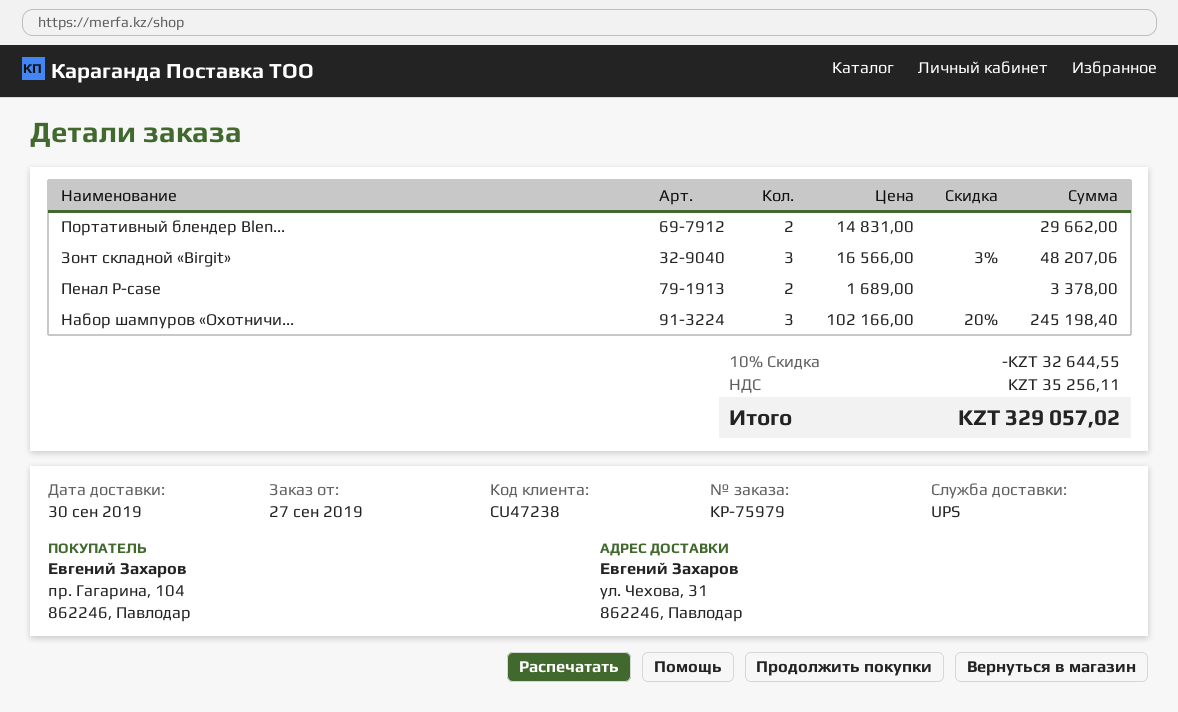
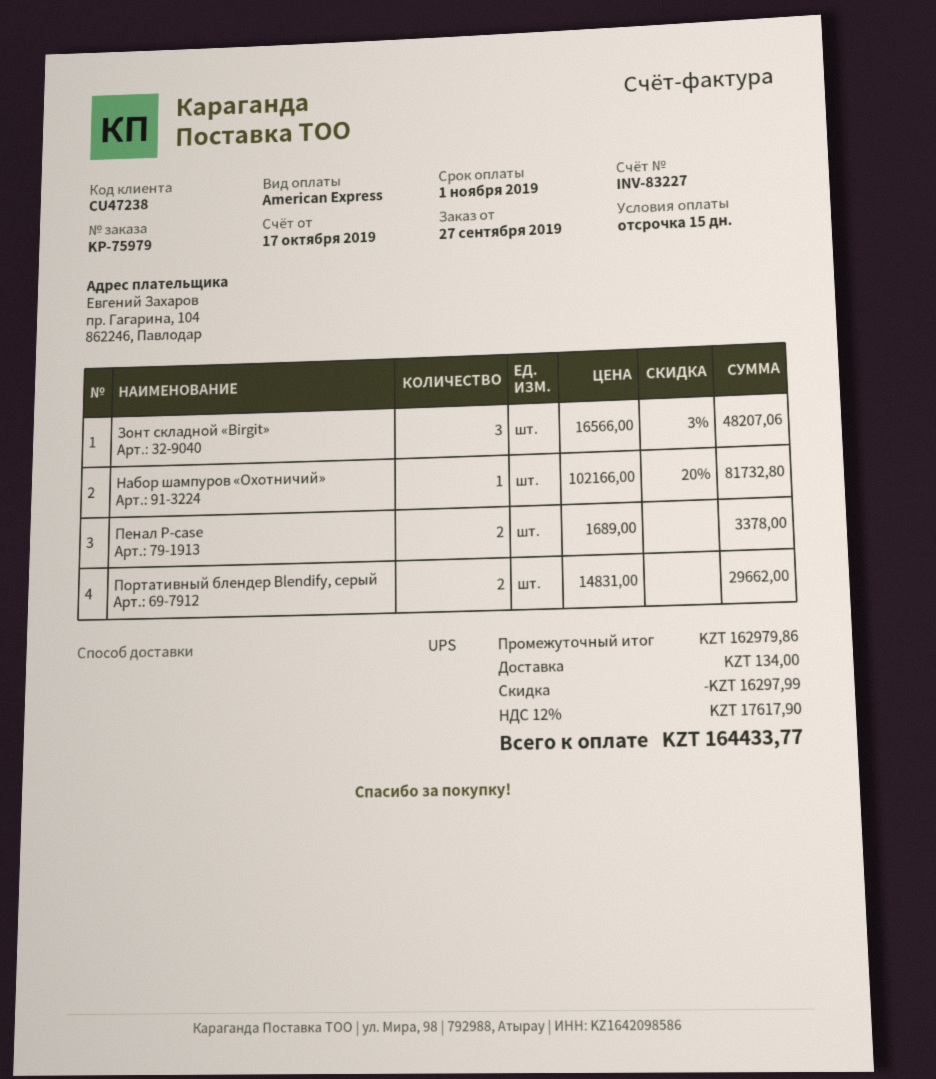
Набор шампуров «Охотничи...: 3 x 102166.00 - 20% = 245198.40 -> 1 x 102166.00 - 20% = 81732.80
discount: 32644.55 -> 16297.99
shipping: none -> 134.00
tax: 35256.11 -> 17617.90
total: 329057.02 -> 164433.77

